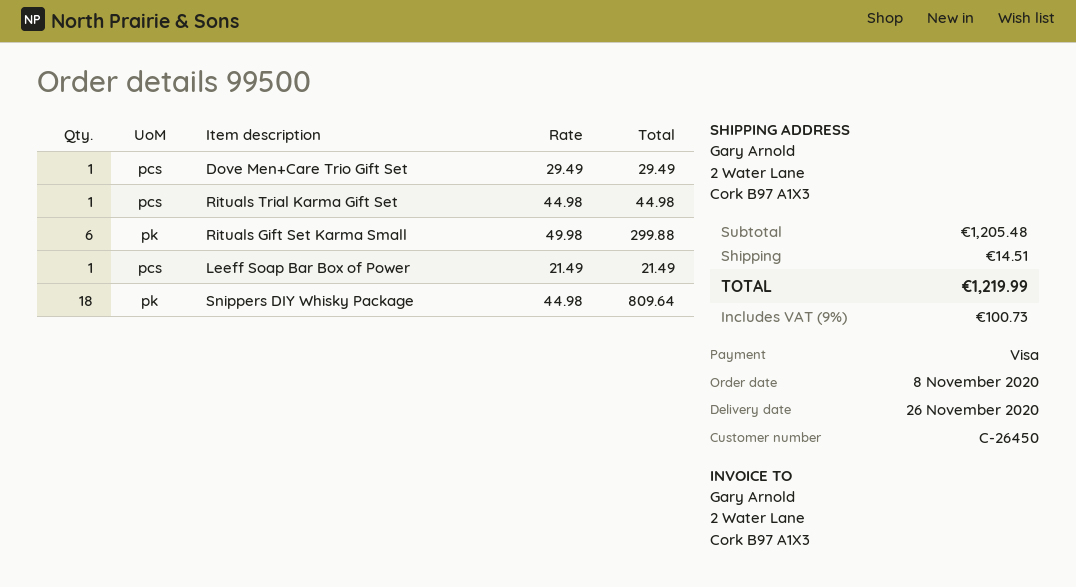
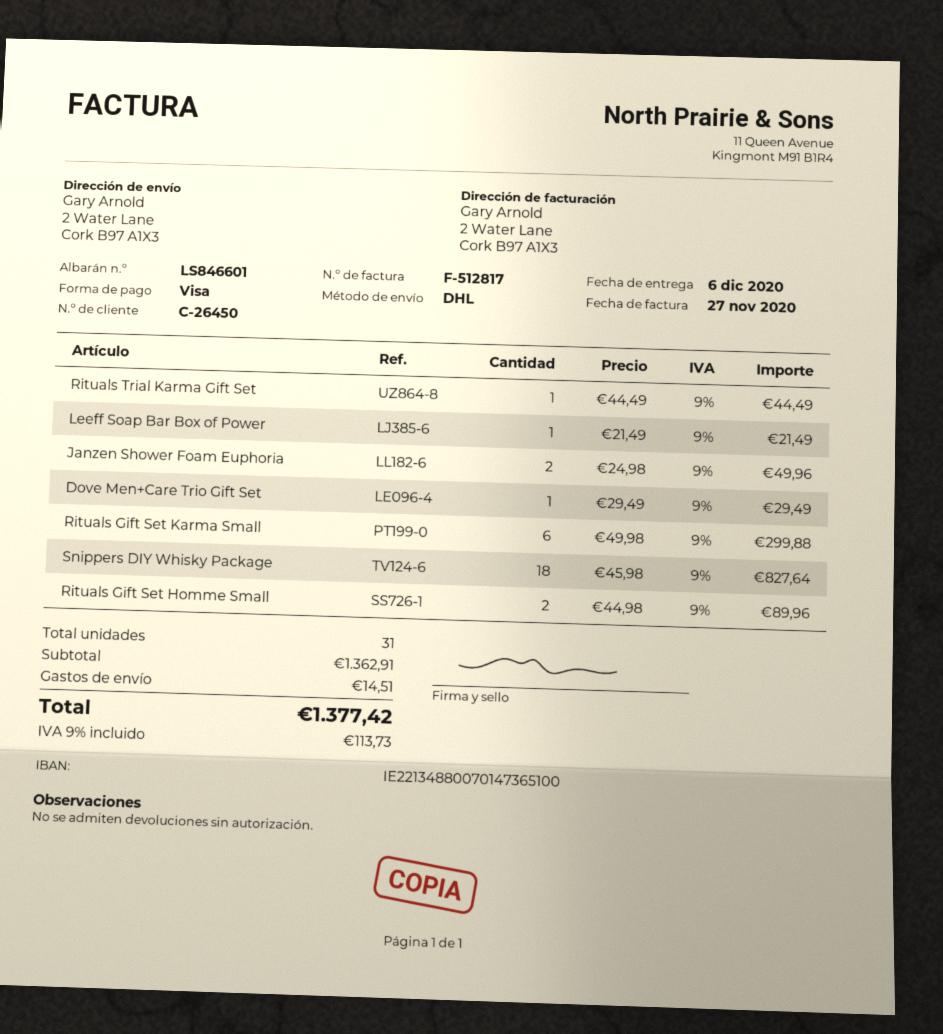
delivery date: 2020-11-26 -> 2020-12-06
Rituals Trial Karma Gift Set: 1 x 44.98 = 44.98 -> 1 x 44.49 = 44.49
Snippers DIY Whisky Package: 18 x 44.98 = 809.64 -> 18 x 45.98 = 827.64
Janzen Shower Foam Euphoria: none -> 2 x 24.98 = 49.96
Rituals Gift Set Homme Small: none -> 2 x 44.98 = 89.96
subtotal: 1205.48 -> 1362.91
tax: 9% = 100.73 -> 9% = 113.73
total: 1219.99 -> 1377.42

